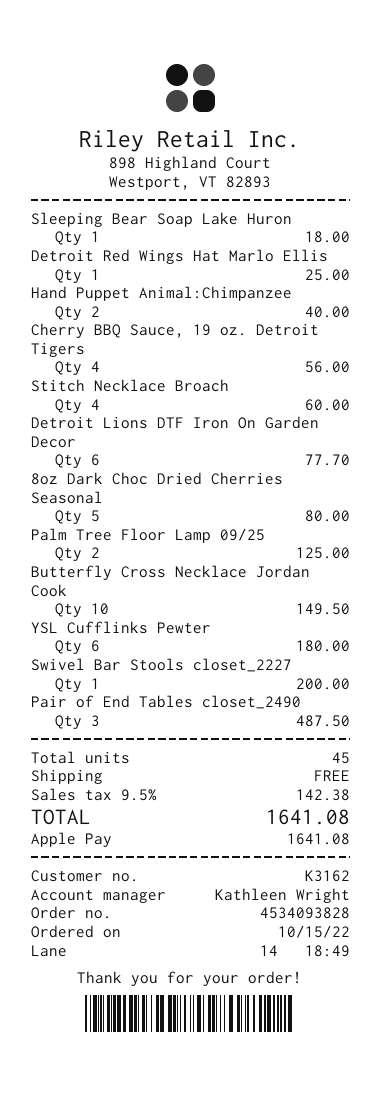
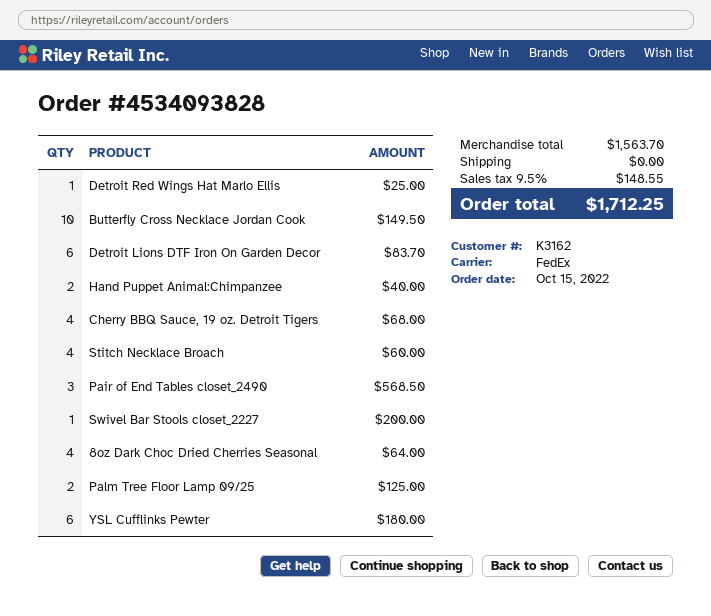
Sleeping Bear Soap Lake Huron: 1 for 18.00 -> none
Cherry BBQ Sauce, 19 oz. Detroit Tigers: 4 for 56.00 -> 4 for 68.00
Detroit Lions DTF Iron On Garden Decor: 6 for 77.70 -> 6 for 83.70
8oz Dark Choc Dried Cherries Seasonal: 5 for 80.00 -> 4 for 64.00
Pair of End Tables closet_2490: 3 for 487.50 -> 3 for 568.50
tax: 9.5% = 142.38 -> 9.5% = 148.55
total: 1641.08 -> 1712.25

